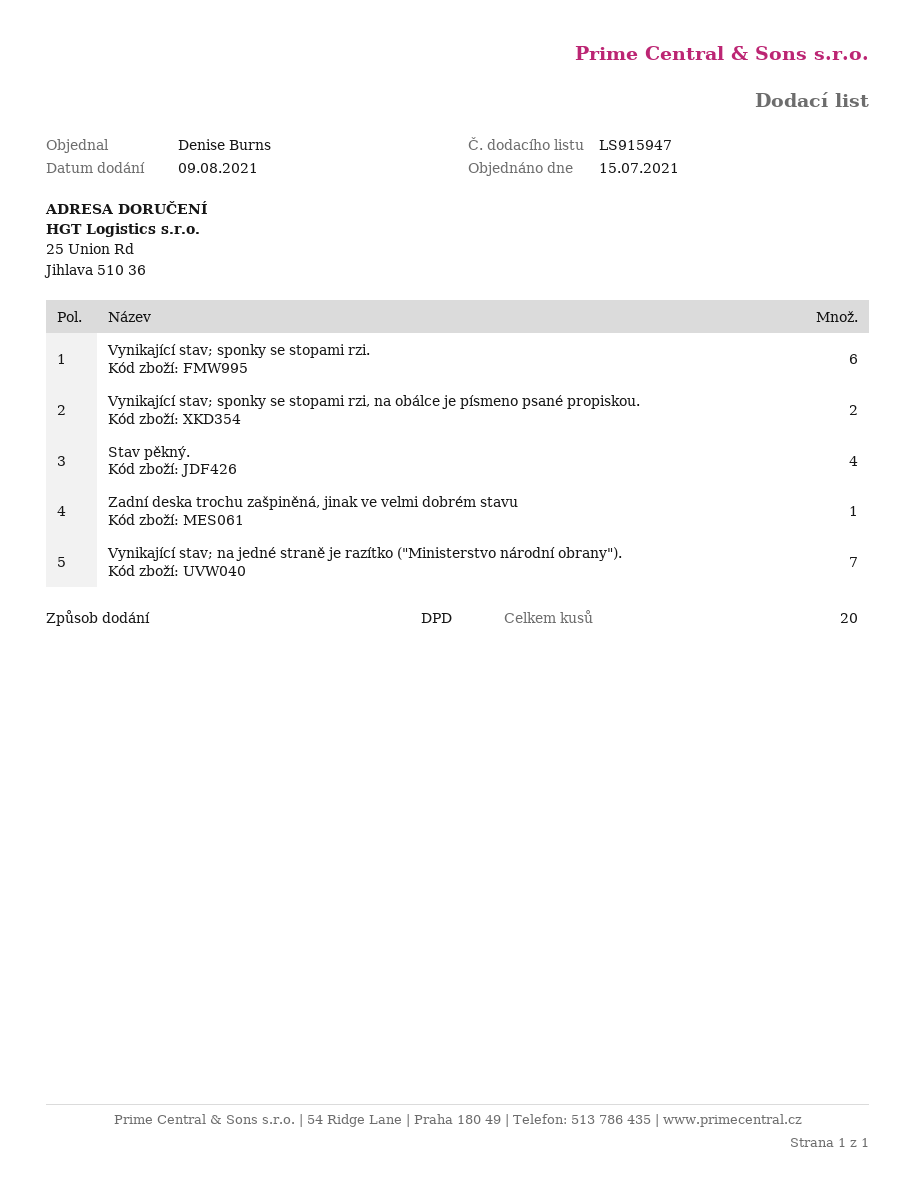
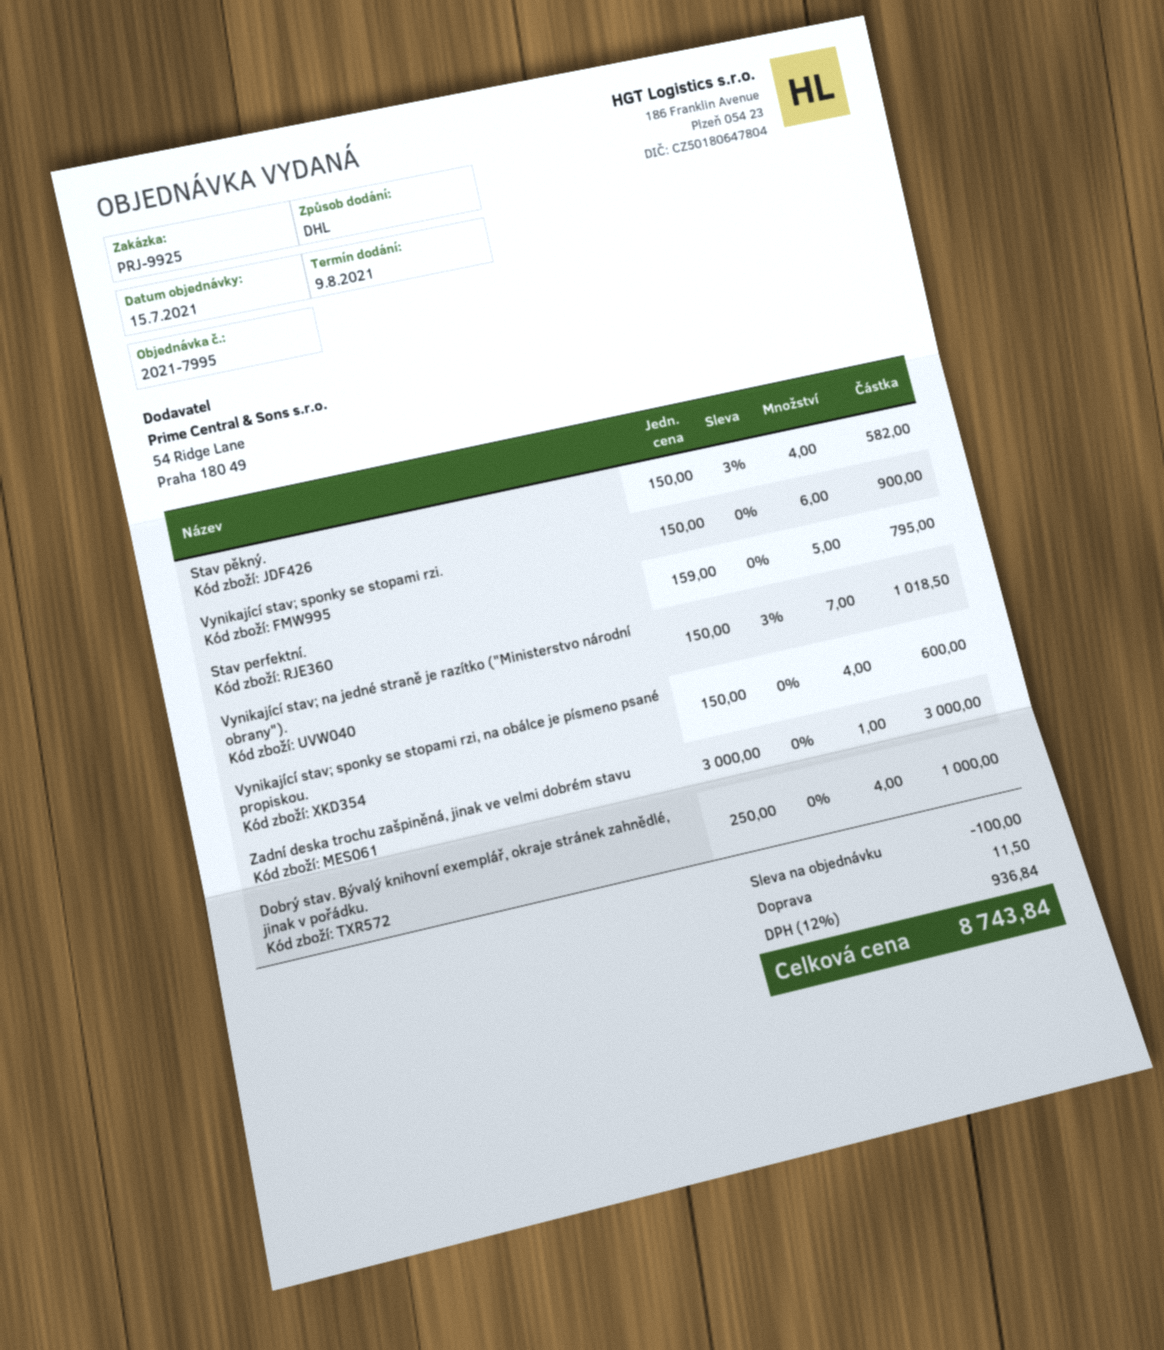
shipping method: DPD -> DHL
Vynikající stav; sponky se stopami rzi, na obálce je písmeno psané propiskou.: 2 -> 4
Stav perfektní.: none -> 5
Dobrý stav. Bývalý knihovní exemplář, okraje stránek zahnědlé, jinak v pořádku.: none -> 4

